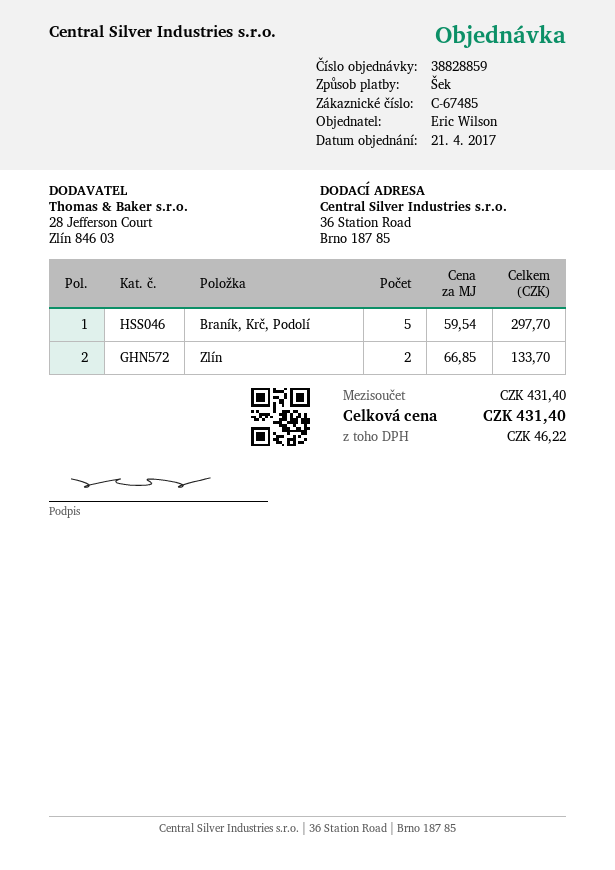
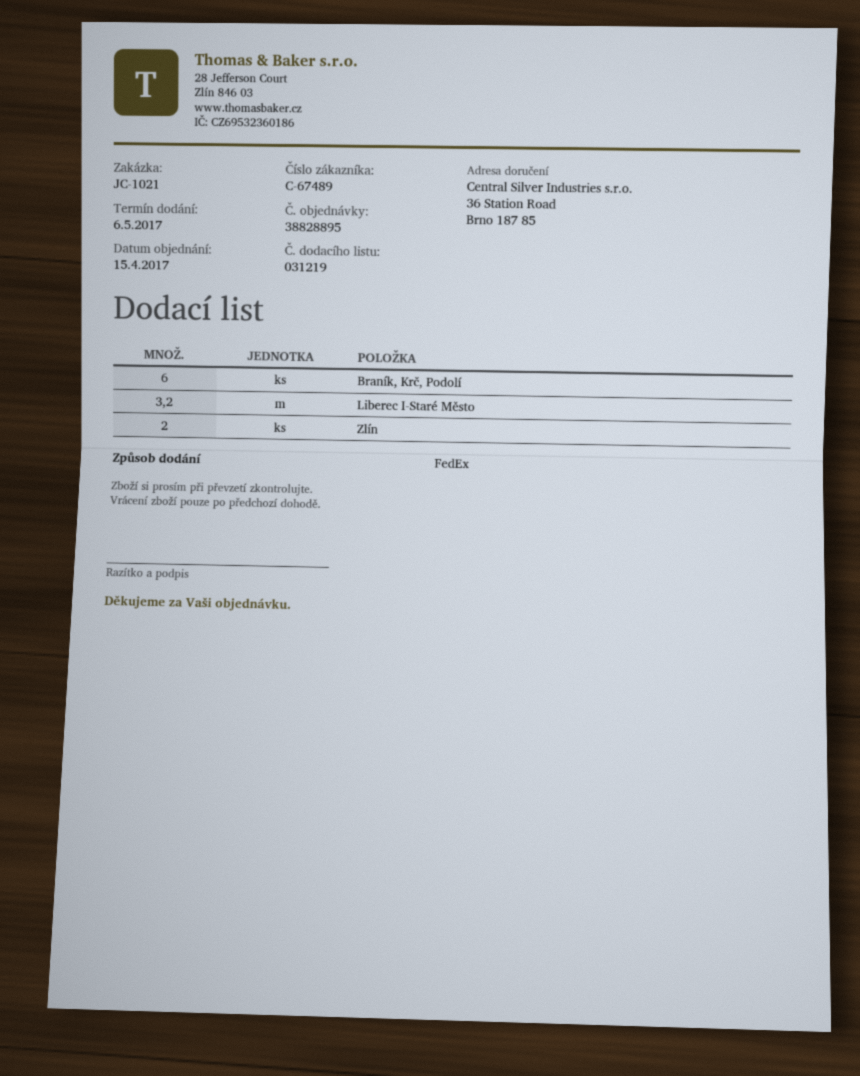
order number: 38828859 -> 38828895
order date: 2017-04-21 -> 2017-04-15
customer number: C-67485 -> C-67489
Braník, Krč, Podolí: 5 -> 6
Liberec I-Staré Město: none -> 3.2

